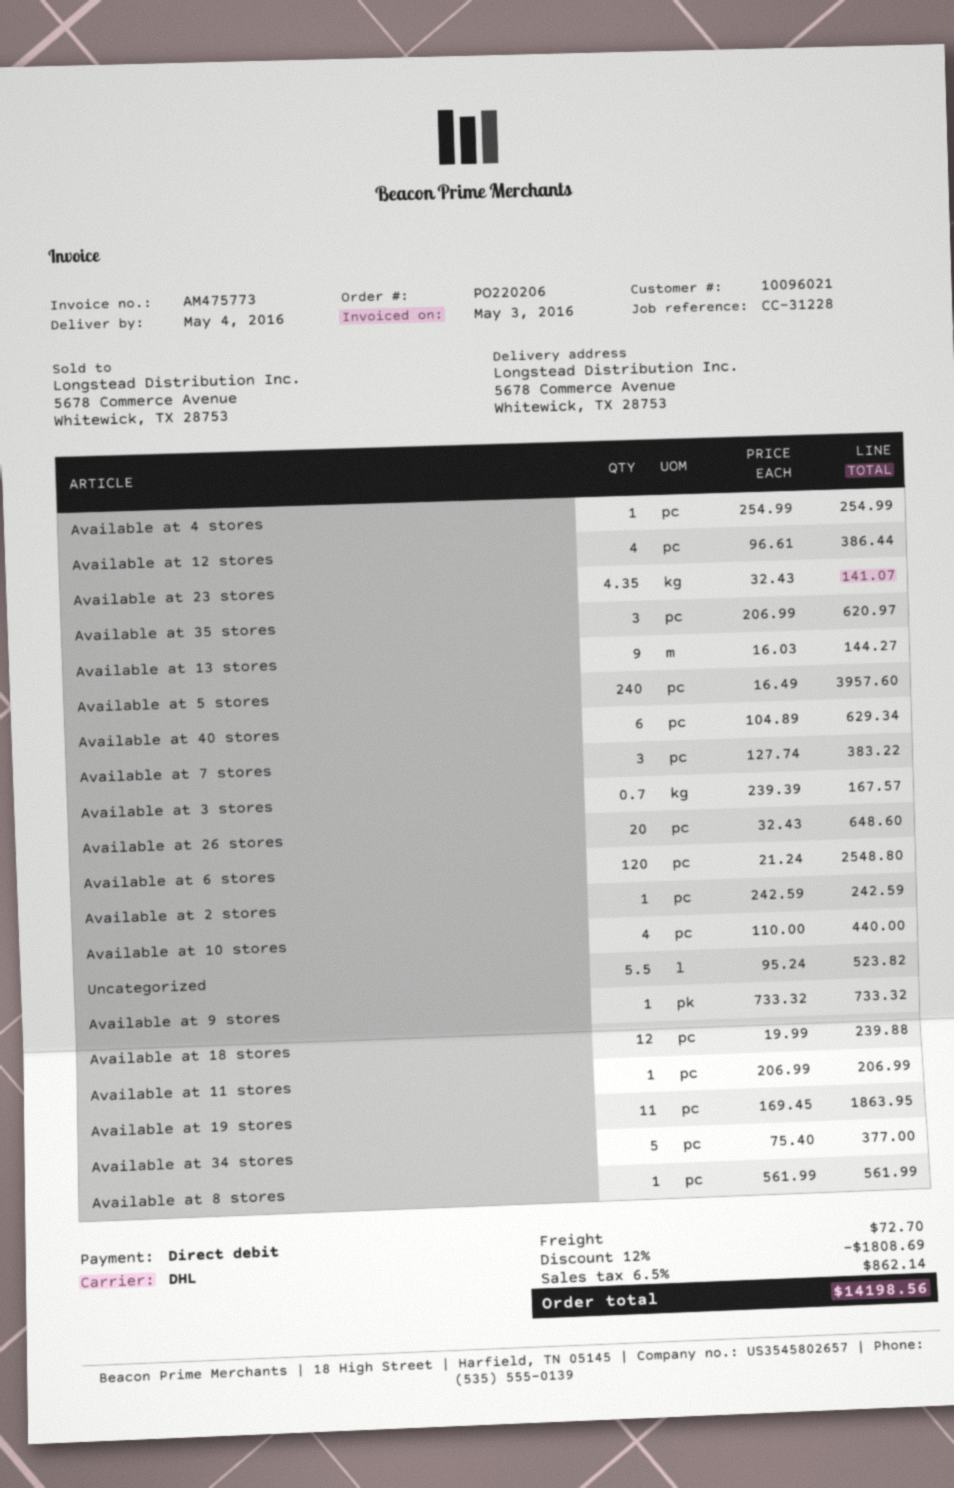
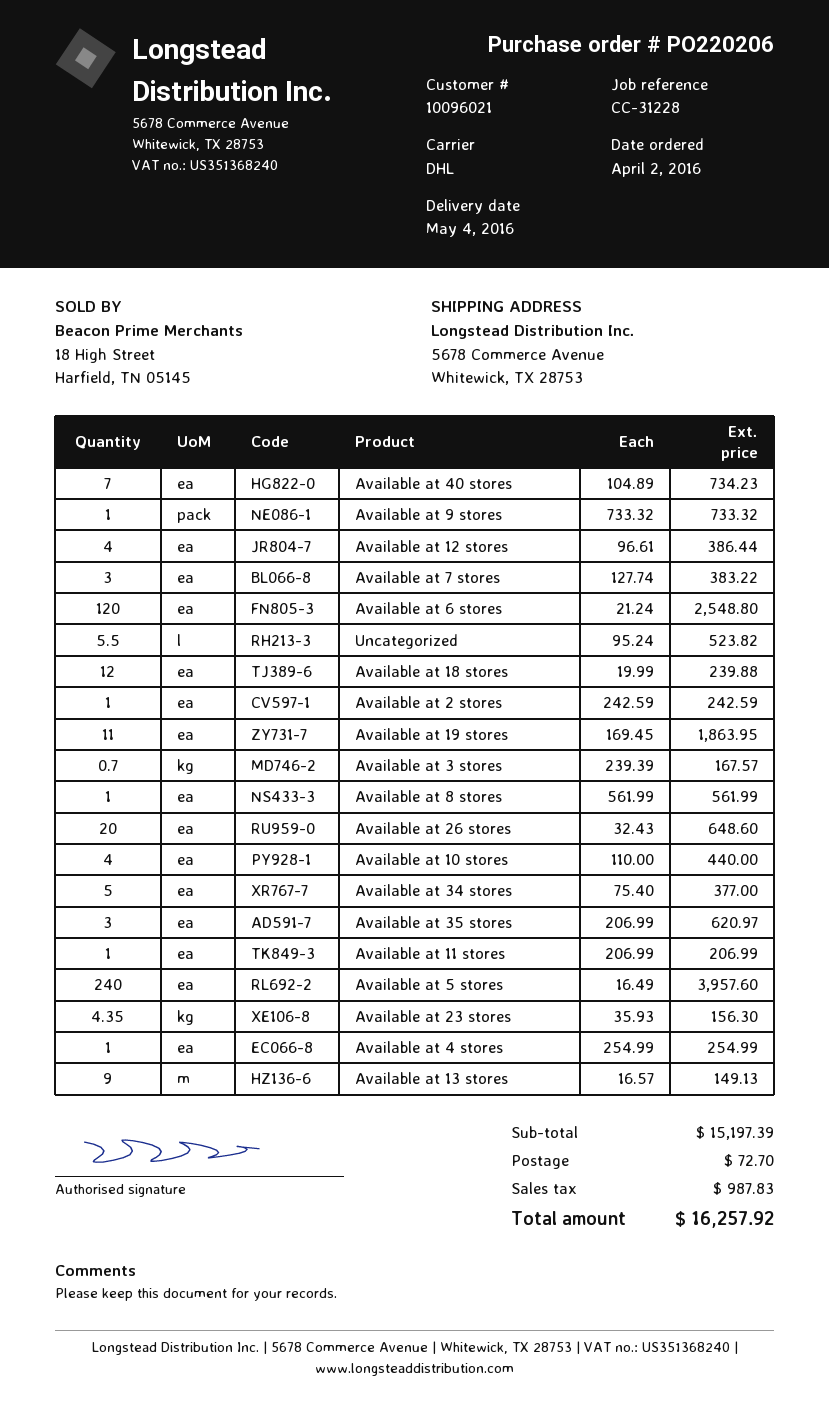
Available at 23 stores: 4.35 x 32.43 = 141.07 -> 4.35 x 35.93 = 156.30
Available at 13 stores: 9 x 16.03 = 144.27 -> 9 x 16.57 = 149.13
Available at 40 stores: 6 x 104.89 = 629.34 -> 7 x 104.89 = 734.23
discount: 12% = 1808.69 -> none
tax: 862.14 -> 987.83
total: 14198.56 -> 16257.92

